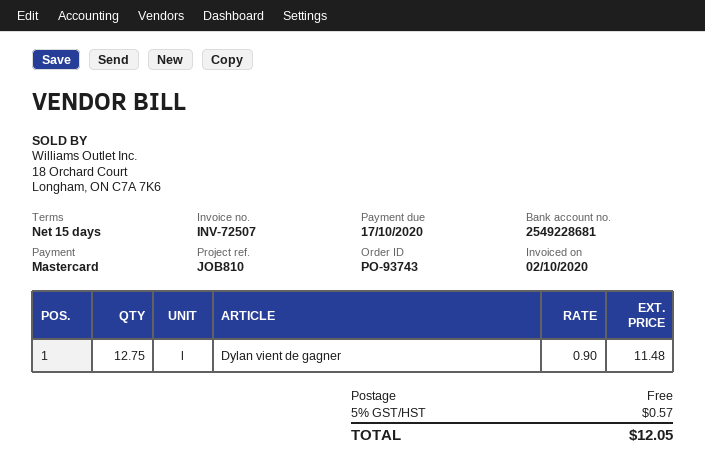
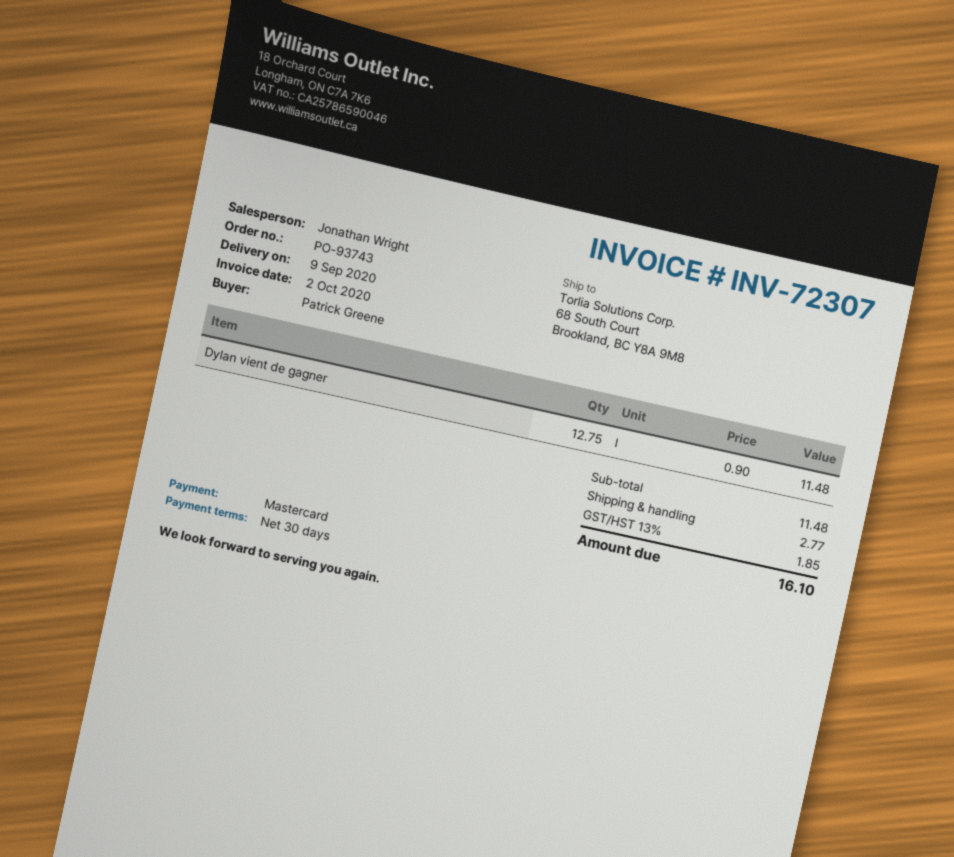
invoice number: INV-72507 -> INV-72307
payment terms: 15 days -> 30 days
shipping: 0.00 -> 2.77
tax: 5% = 0.57 -> 13% = 1.85
total: 12.05 -> 16.10

